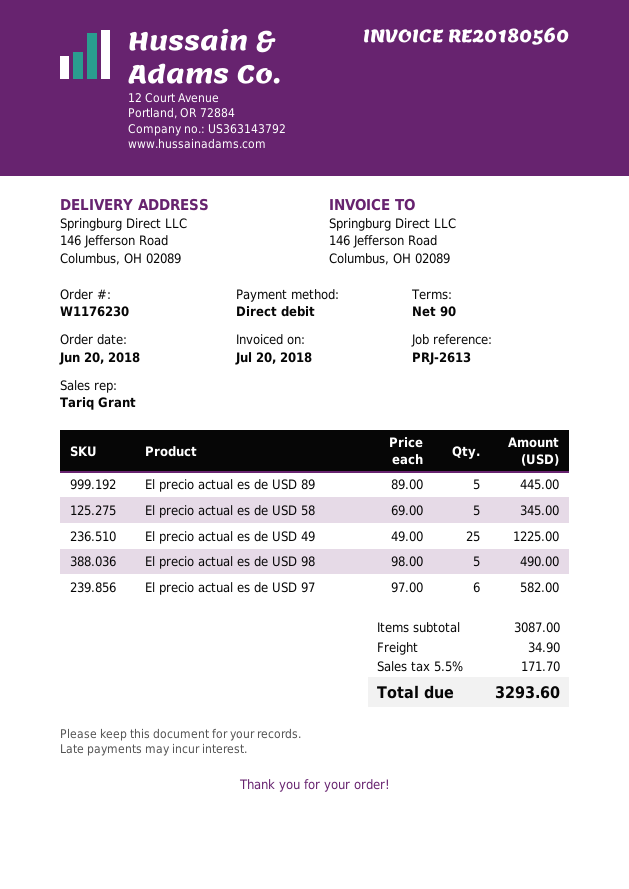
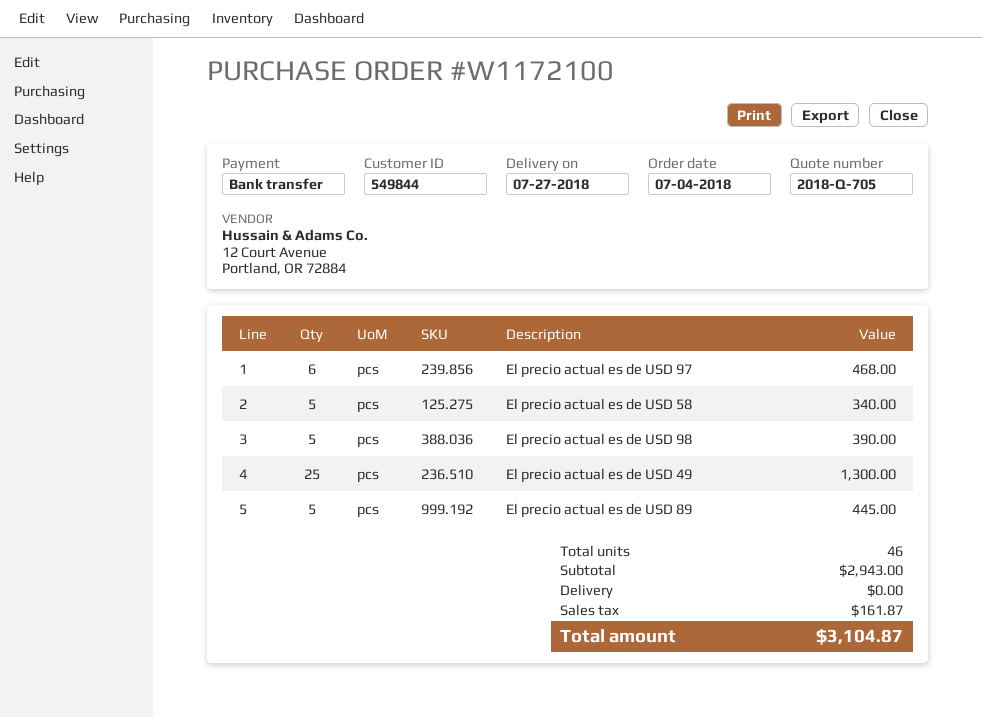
order number: W1176230 -> W1172100
order date: 2018-06-20 -> 2018-07-04
payment method: direct debit -> bank transfer
El precio actual es de USD 58: 5 for 345.00 -> 5 for 340.00
El precio actual es de USD 49: 25 for 1225.00 -> 25 for 1300.00
El precio actual es de USD 98: 5 for 490.00 -> 5 for 390.00
El precio actual es de USD 97: 6 for 582.00 -> 6 for 468.00
subtotal: 3087.00 -> 2943.00
shipping: 34.90 -> 0.00
tax: 171.70 -> 161.87
total: 3293.60 -> 3104.87

